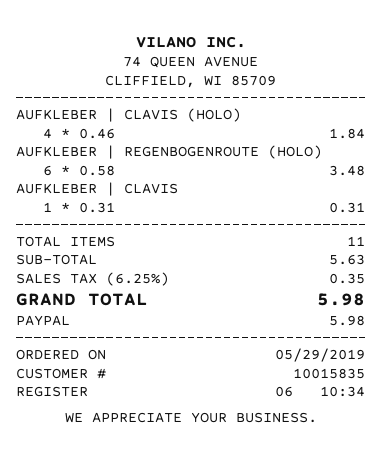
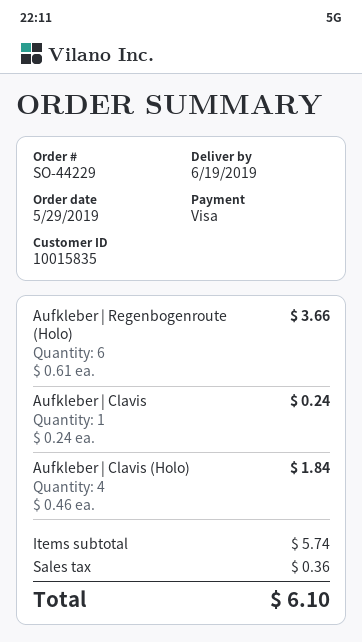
payment method: PayPal -> Visa
AUFKLEBER | REGENBOGENROUTE (HOLO): 6 x 0.58 = 3.48 -> 6 x 0.61 = 3.66
AUFKLEBER | CLAVIS: 1 x 0.31 = 0.31 -> 1 x 0.24 = 0.24
subtotal: 5.63 -> 5.74
tax: 0.35 -> 0.36
total: 5.98 -> 6.10

